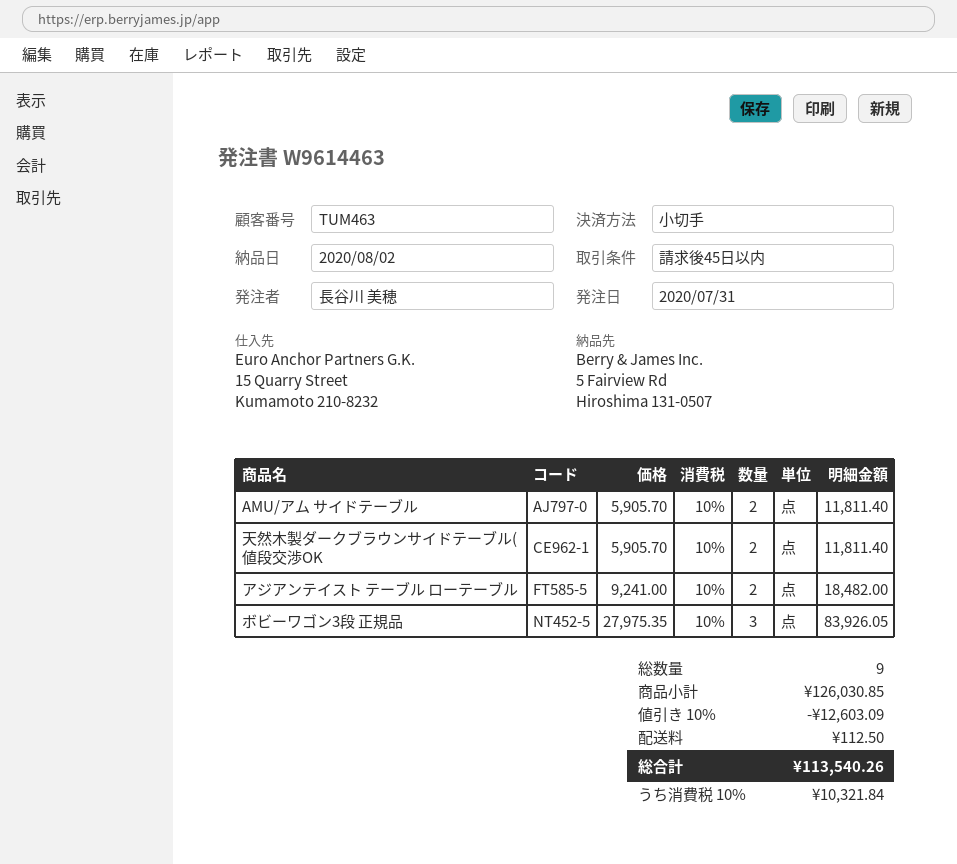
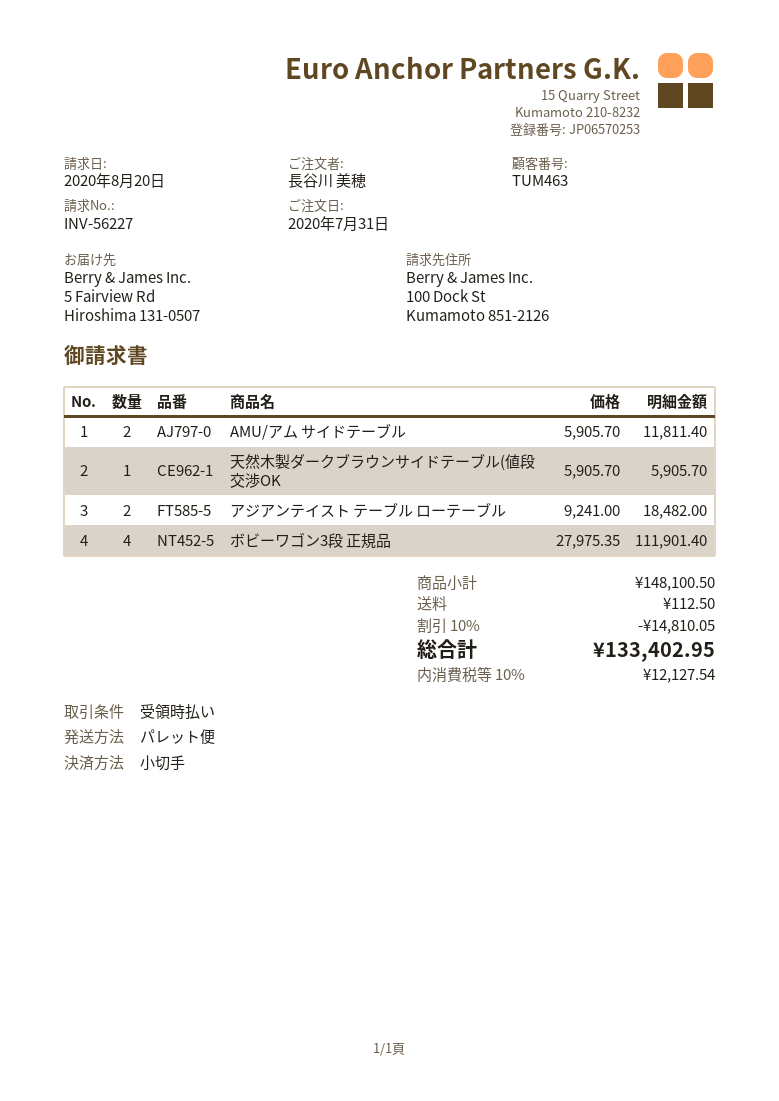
payment terms: 45 days -> on receipt
天然木製ダークブラウンサイドテーブル(値段交渉OK: 2 x 5905.70 = 11811.40 -> 1 x 5905.70 = 5905.70
ボビーワゴン3段 正規品: 3 x 27975.35 = 83926.05 -> 4 x 27975.35 = 111901.40
subtotal: 126030.85 -> 148100.50
discount: 10% = 12603.09 -> 10% = 14810.05
tax: 10% = 10321.84 -> 10% = 12127.54
total: 113540.26 -> 133402.95

